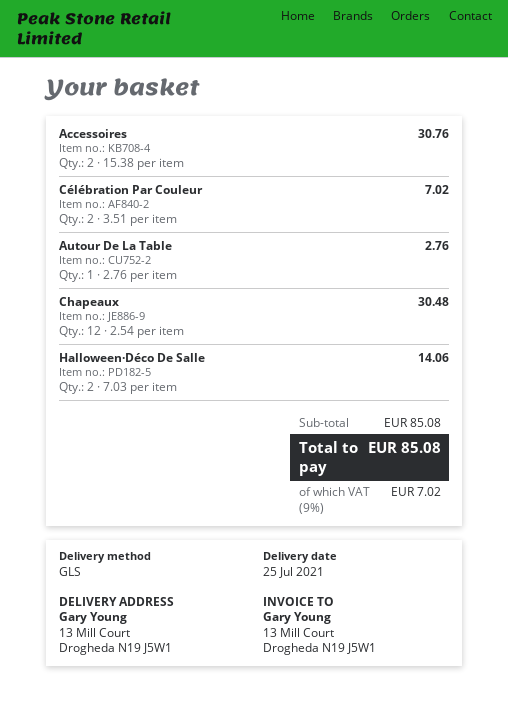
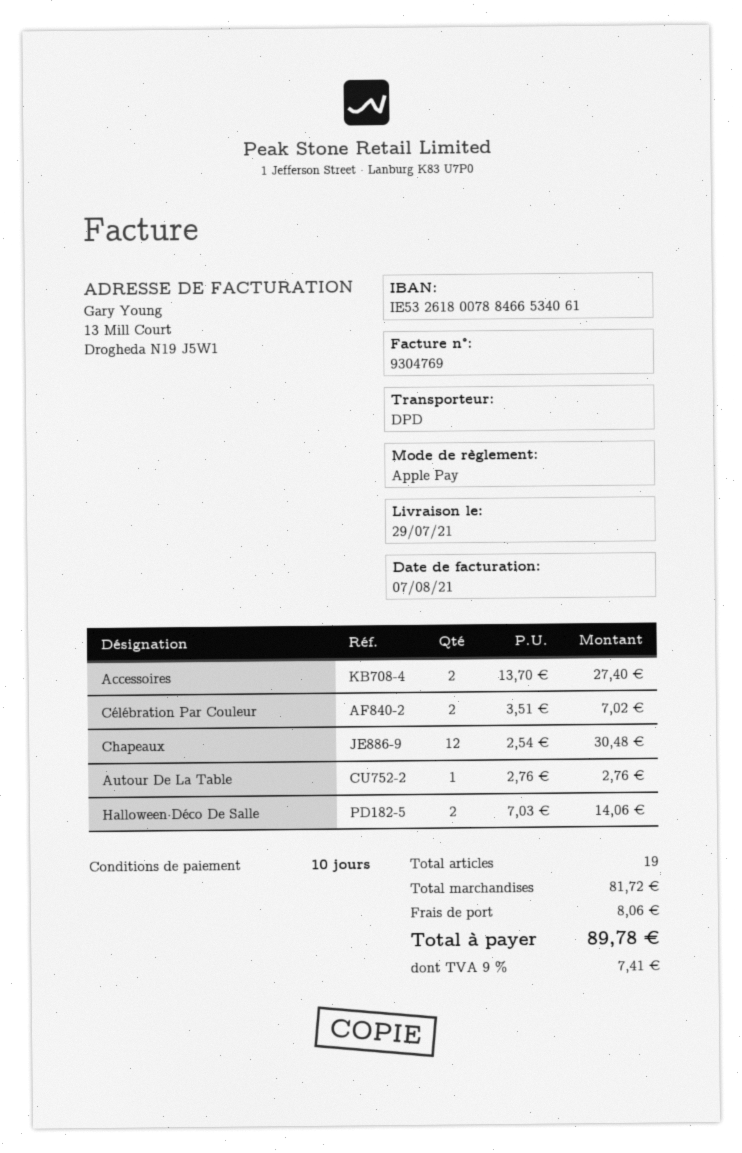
delivery date: 2021-07-25 -> 2021-07-29
shipping method: GLS -> DPD
Accessoires: 2 x 15.38 = 30.76 -> 2 x 13.70 = 27.40
subtotal: 85.08 -> 81.72
shipping: none -> 8.06
tax: 9% = 7.02 -> 9% = 7.41
total: 85.08 -> 89.78

